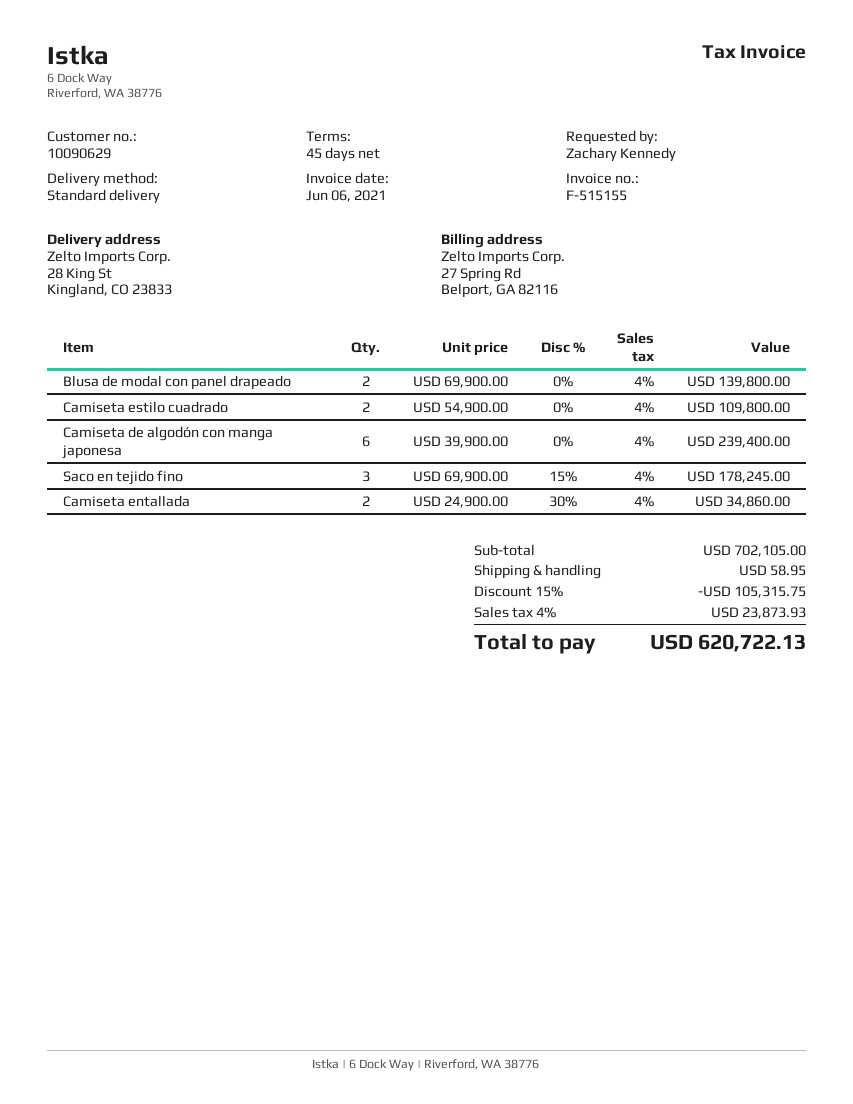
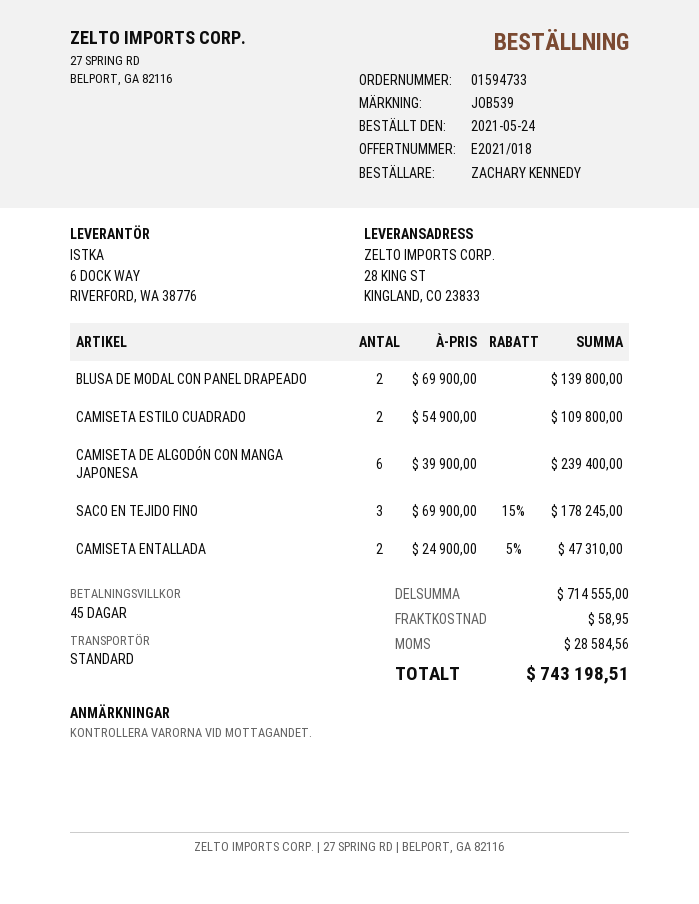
Camiseta entallada: 2 x 24900.00 - 30% = 34860.00 -> 2 x 24900.00 - 5% = 47310.00
subtotal: 702105.00 -> 714555.00
discount: 15% = 105315.75 -> none
tax: 23873.93 -> 28584.56
total: 620722.13 -> 743198.51

